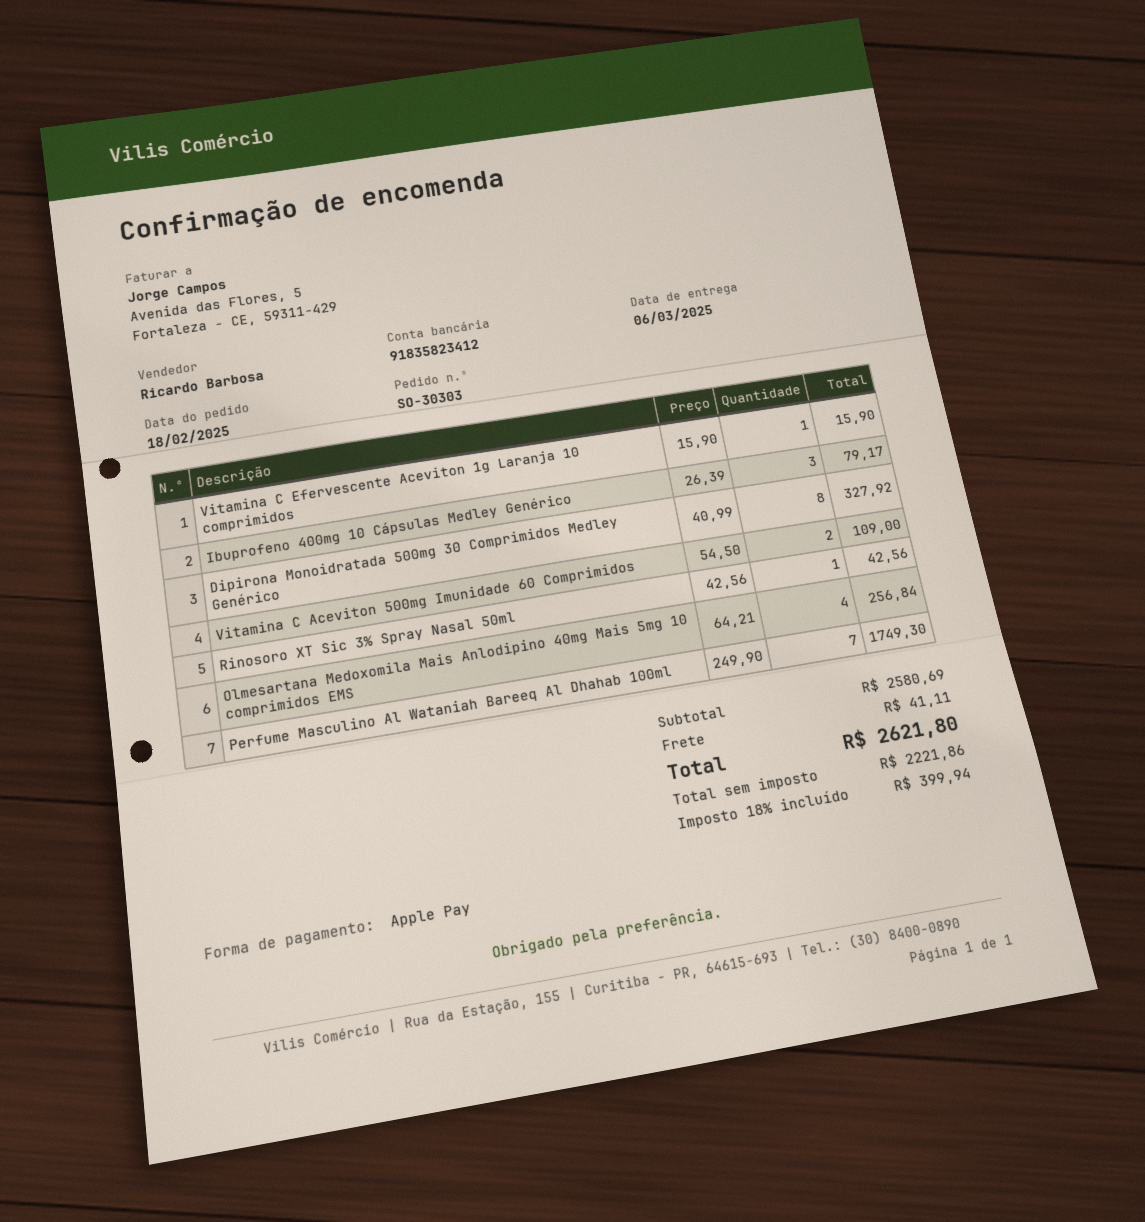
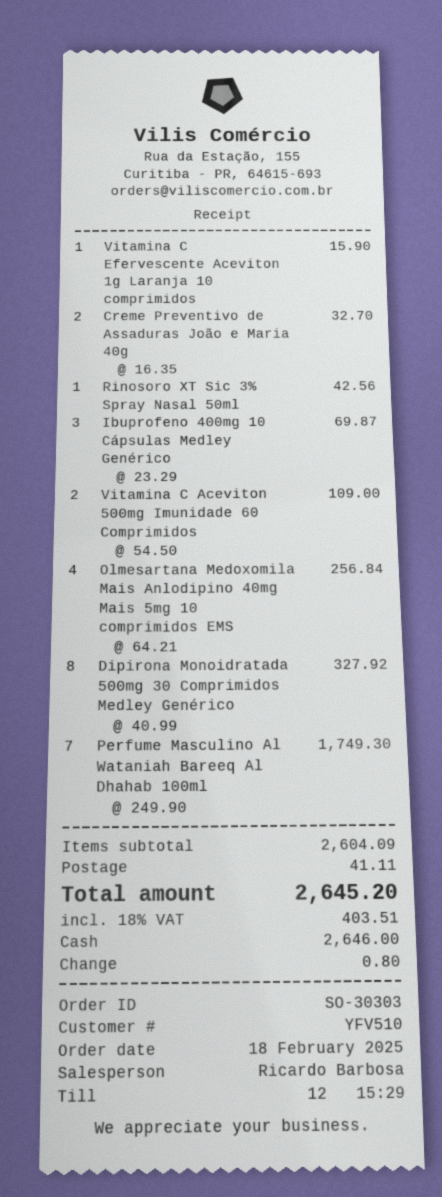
payment method: Apple Pay -> cash
Ibuprofeno 400mg 10 Cápsulas Medley Genérico: 3 x 26.39 = 79.17 -> 3 x 23.29 = 69.87
Creme Preventivo de Assaduras João e Maria 40g: none -> 2 x 16.35 = 32.70
subtotal: 2580.69 -> 2604.09
tax: 18% = 399.94 -> 18% = 403.51
total: 2621.80 -> 2645.20

